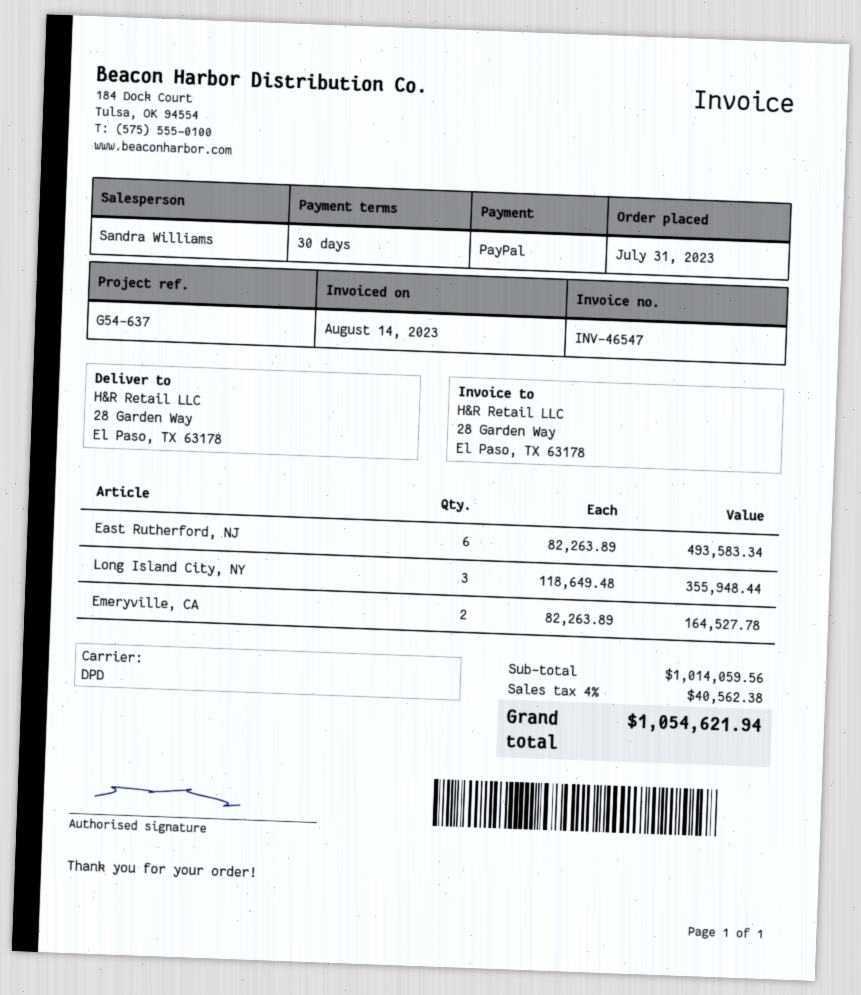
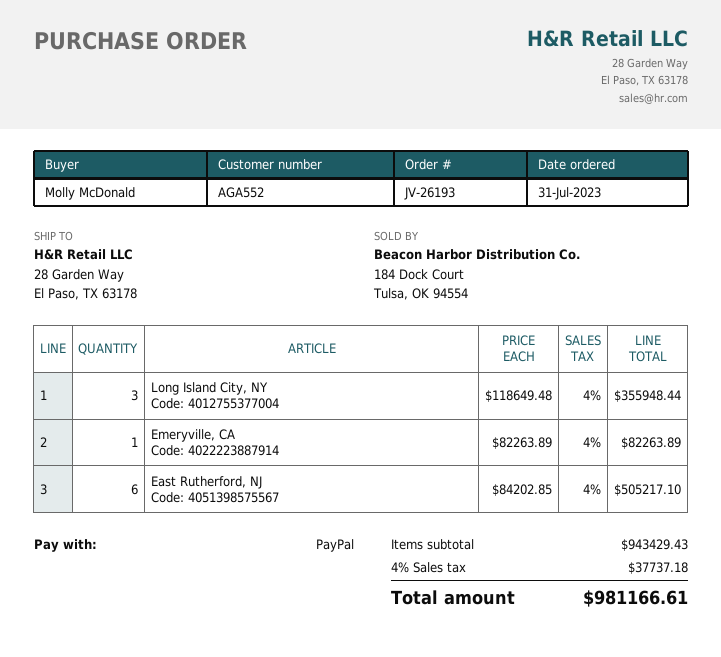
East Rutherford, NJ: 6 x 82263.89 = 493583.34 -> 6 x 84202.85 = 505217.10
Emeryville, CA: 2 x 82263.89 = 164527.78 -> 1 x 82263.89 = 82263.89
subtotal: 1014059.56 -> 943429.43
tax: 4% = 40562.38 -> 4% = 37737.18
total: 1054621.94 -> 981166.61

